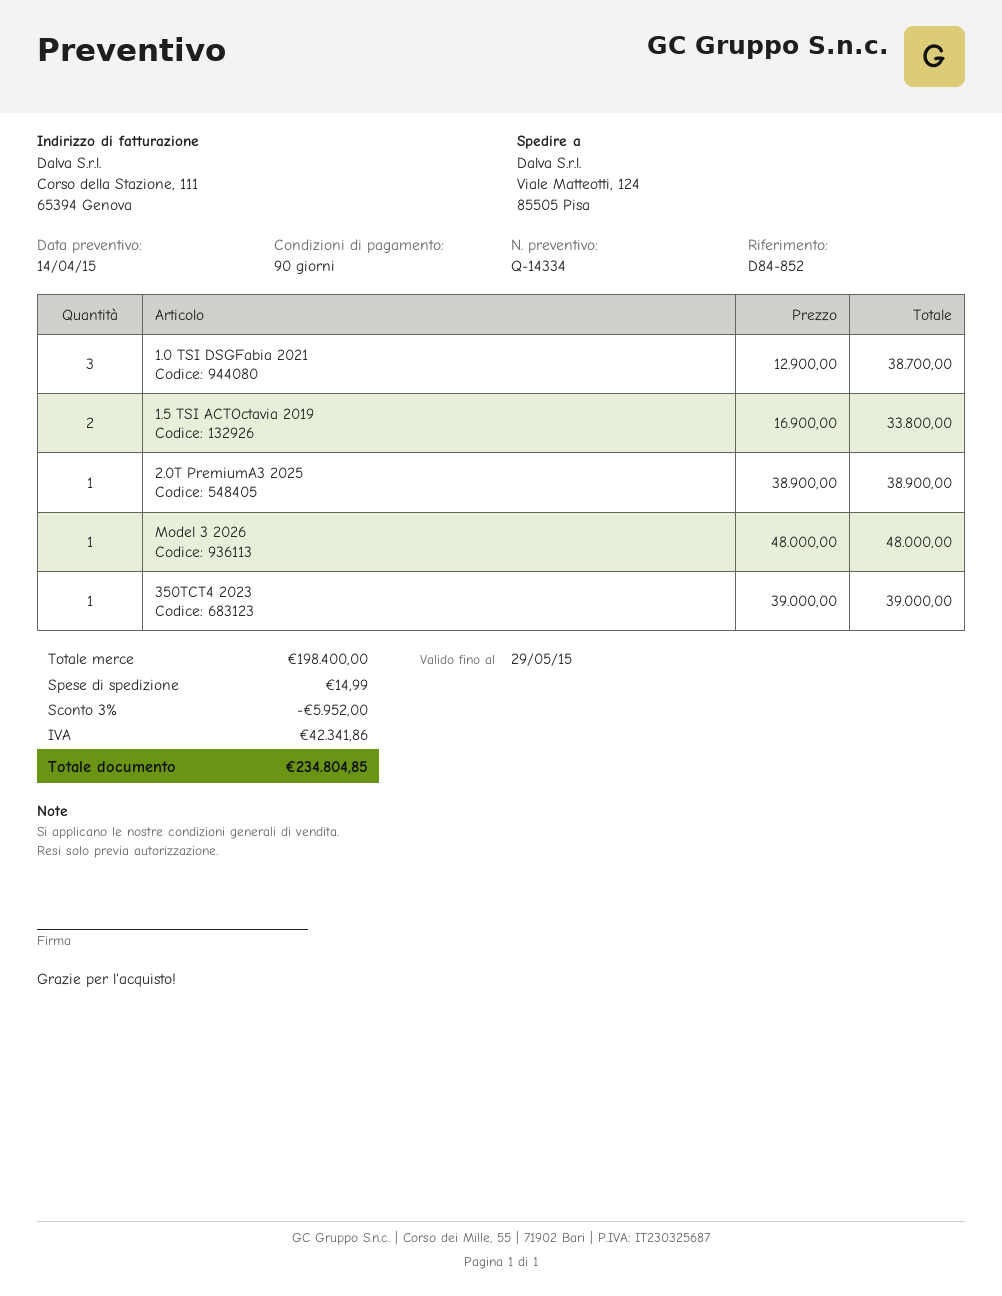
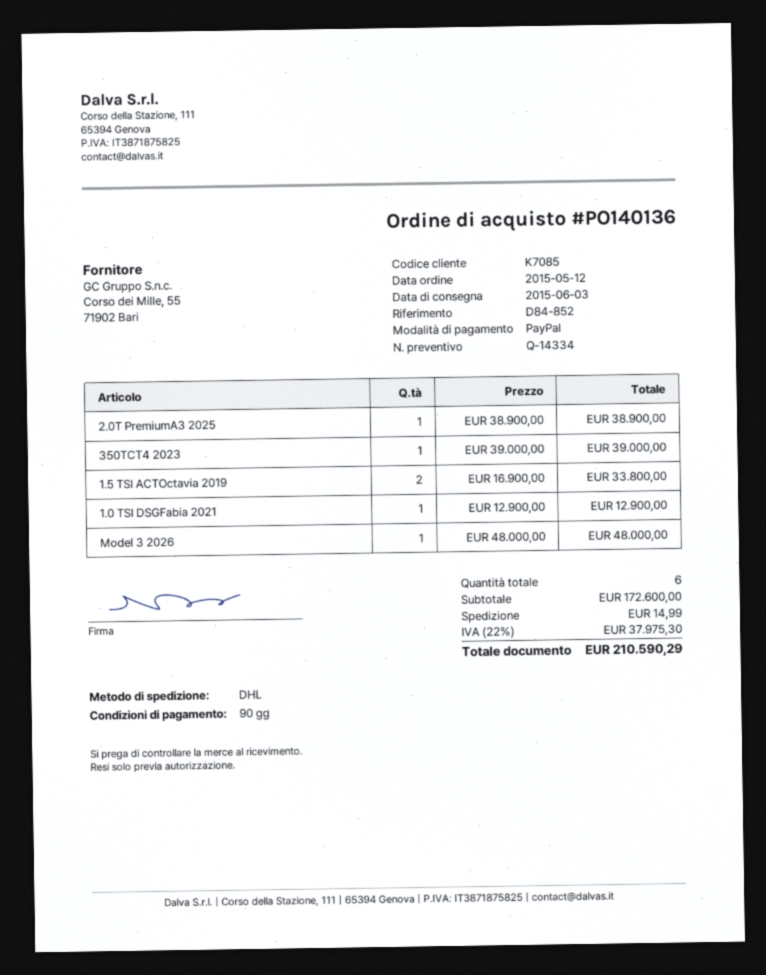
1.0 TSI DSGFabia 2021: 3 x 12900.00 = 38700.00 -> 1 x 12900.00 = 12900.00
subtotal: 198400.00 -> 172600.00
discount: 3% = 5952.00 -> none
tax: 42341.86 -> 37975.30
total: 234804.85 -> 210590.29

